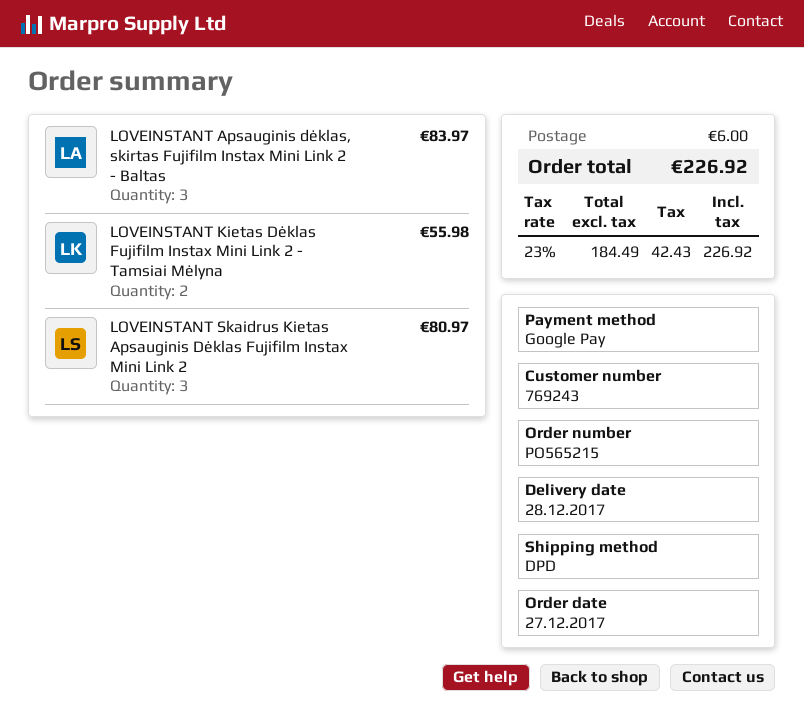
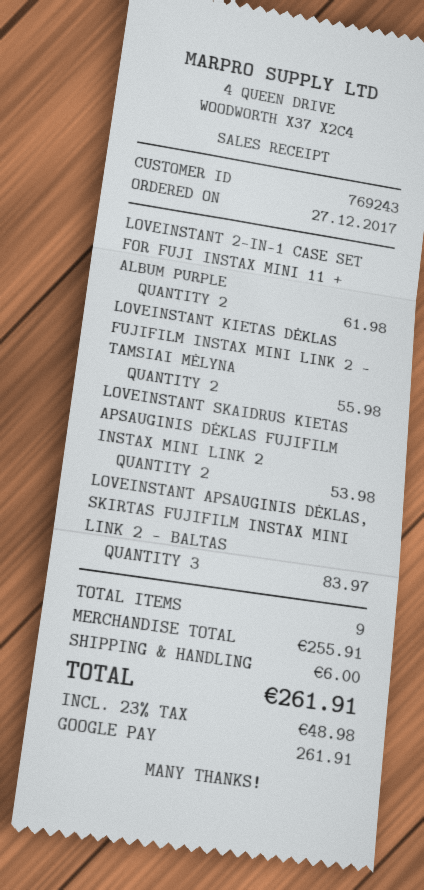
LOVEINSTANT Skaidrus Kietas Apsauginis Dėklas Fujifilm Instax Mini Link 2: 3 for 80.97 -> 2 for 53.98
LOVEINSTANT 2-IN-1 CASE SET FOR FUJI INSTAX MINI 11 + ALBUM PURPLE: none -> 2 for 61.98
tax: 23% = 42.43 -> 23% = 48.98
total: 226.92 -> 261.91

